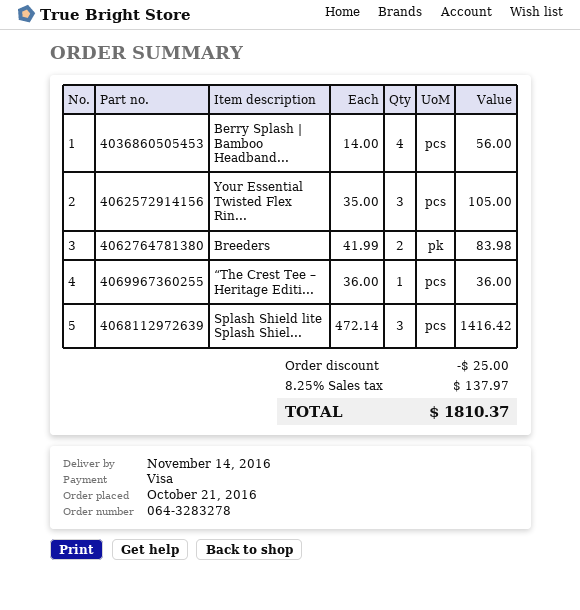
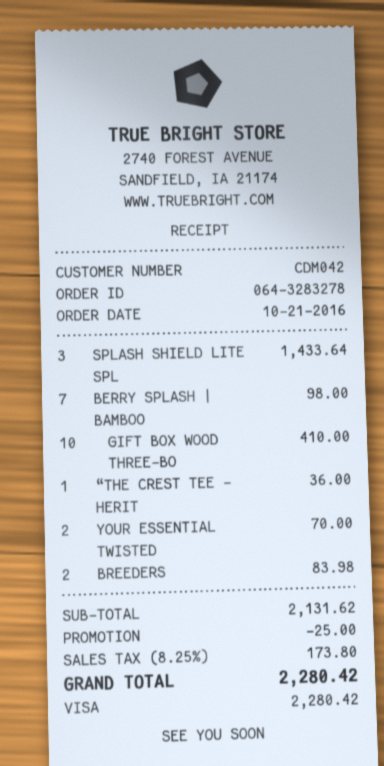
Berry Splash | Bamboo Headband...: 4 for 56.00 -> 7 for 98.00
Your Essential Twisted Flex Rin...: 3 for 105.00 -> 2 for 70.00
Splash Shield lite Splash Shiel...: 3 for 1416.42 -> 3 for 1433.64
GIFT BOX WOOD THREE-BO: none -> 10 for 410.00
tax: 8.25% = 137.97 -> 8.25% = 173.80
total: 1810.37 -> 2280.42

